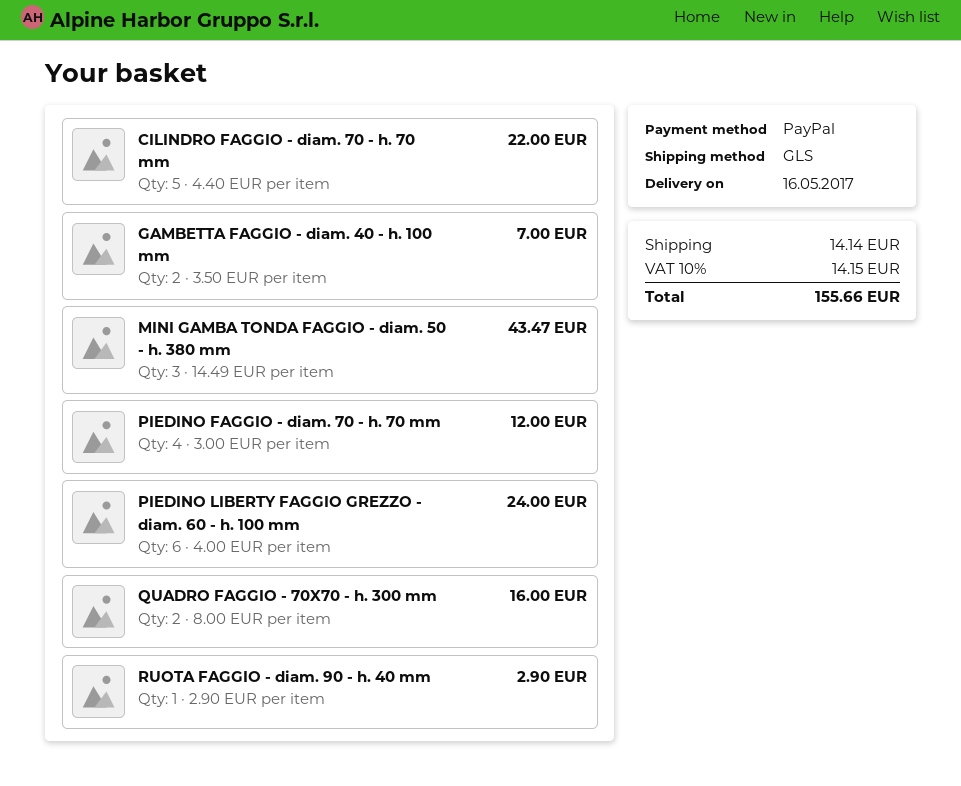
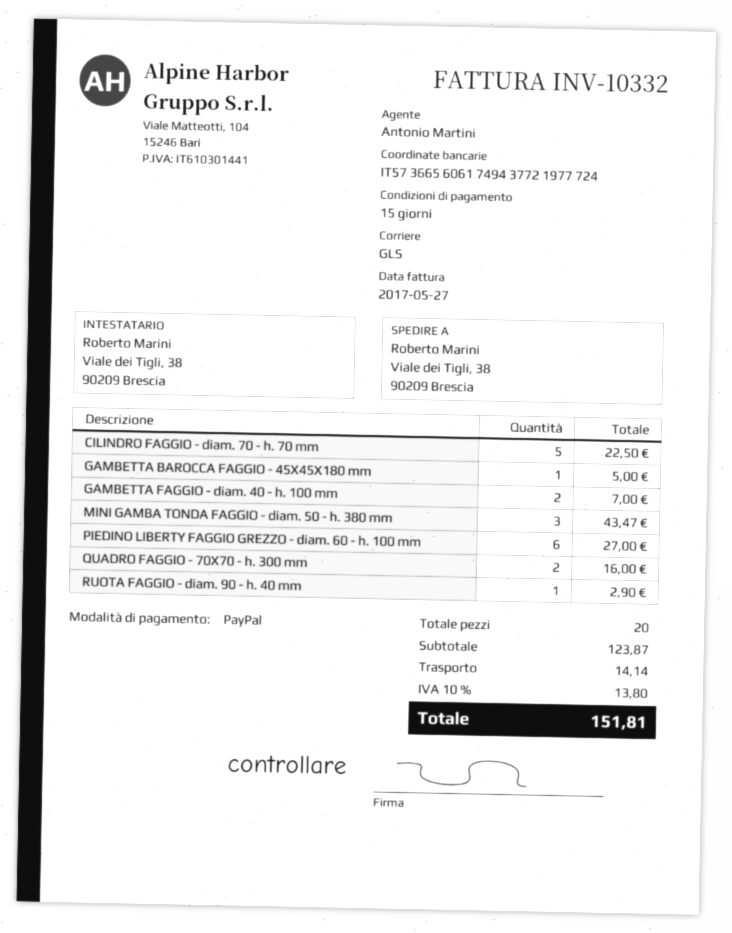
CILINDRO FAGGIO - diam. 70 - h. 70 mm: 5 for 22.00 -> 5 for 22.50
PIEDINO FAGGIO - diam. 70 - h. 70 mm: 4 for 12.00 -> none
PIEDINO LIBERTY FAGGIO GREZZO - diam. 60 - h. 100 mm: 6 for 24.00 -> 6 for 27.00
GAMBETTA BAROCCA FAGGIO - 45X45X180 mm: none -> 1 for 5.00
tax: 10% = 14.15 -> 10% = 13.80
total: 155.66 -> 151.81

